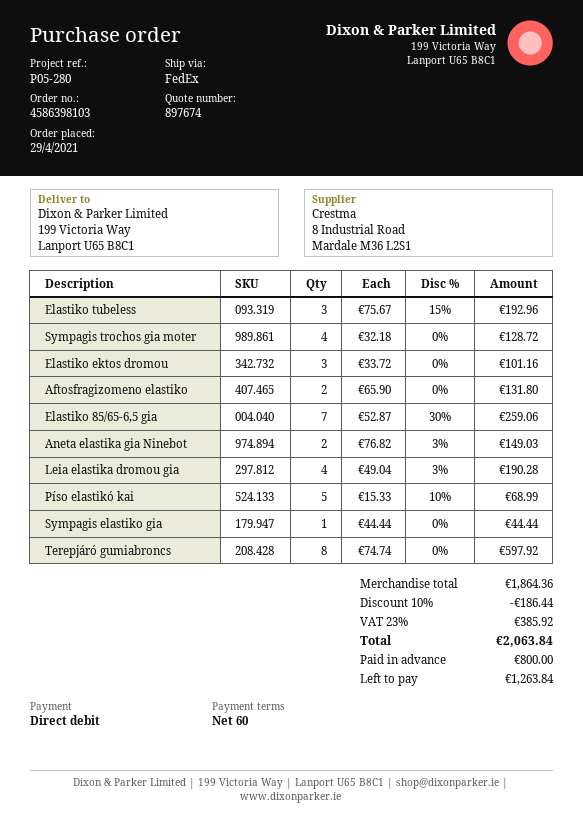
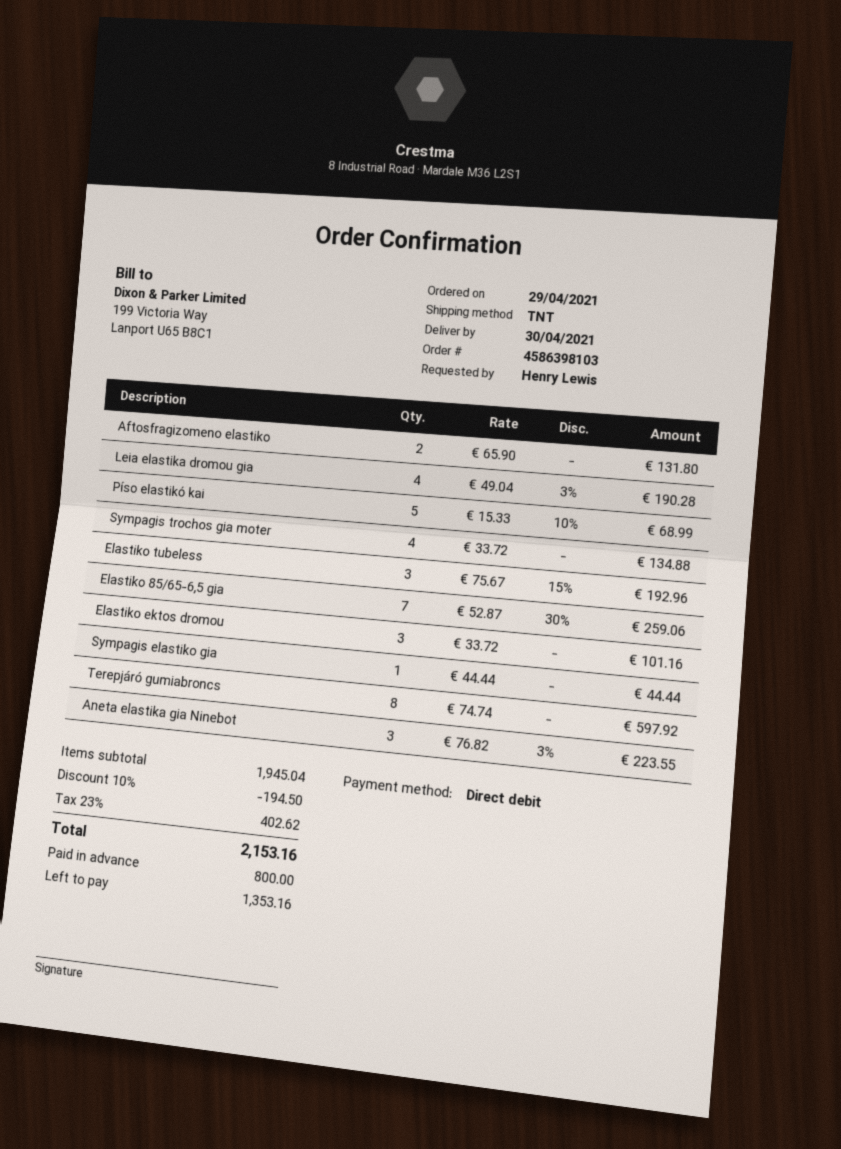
shipping method: FedEx -> TNT
Sympagis trochos gia moter: 4 x 32.18 = 128.72 -> 4 x 33.72 = 134.88
Aneta elastika gia Ninebot: 2 x 76.82 - 3% = 149.03 -> 3 x 76.82 - 3% = 223.55
subtotal: 1864.36 -> 1945.04
discount: 10% = 186.44 -> 10% = 194.50
tax: 23% = 385.92 -> 23% = 402.62
total: 2063.84 -> 2153.16
balance: 1263.84 -> 1353.16

